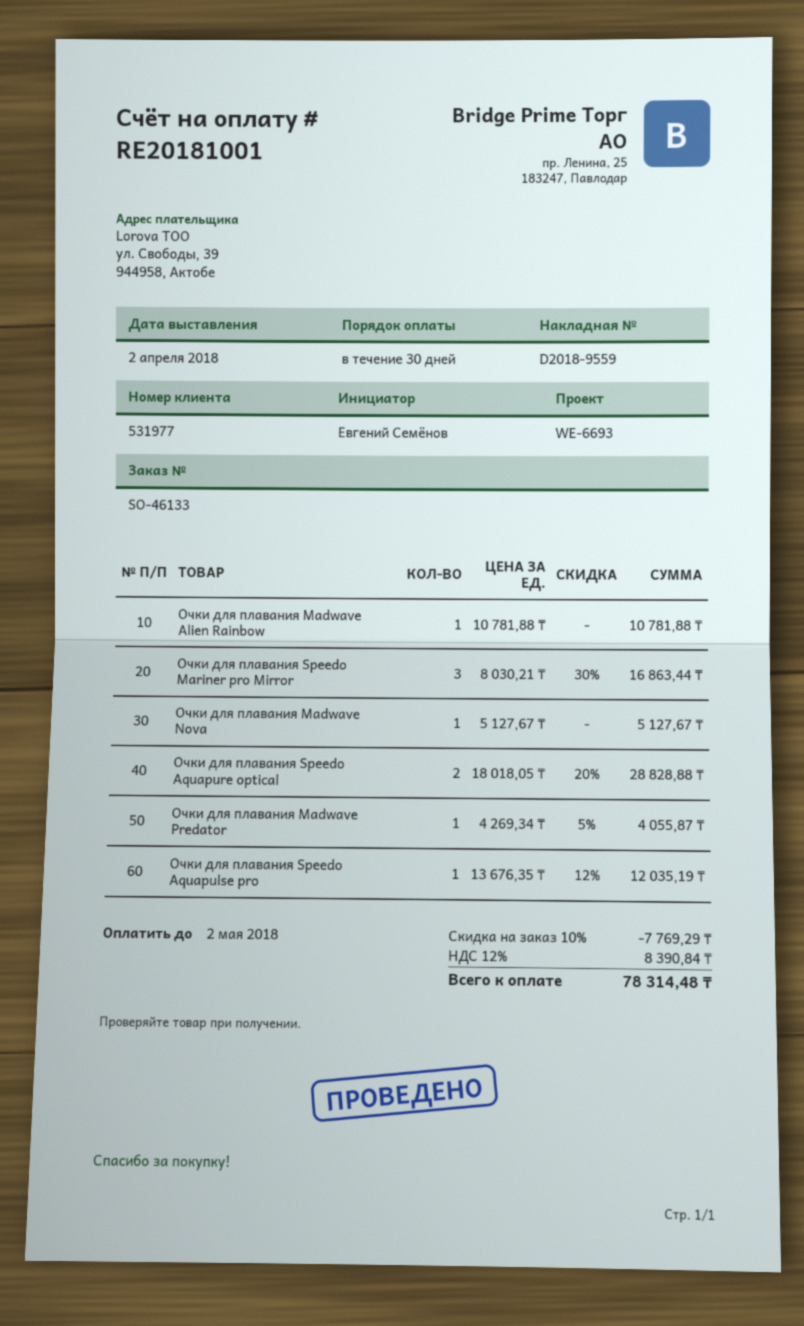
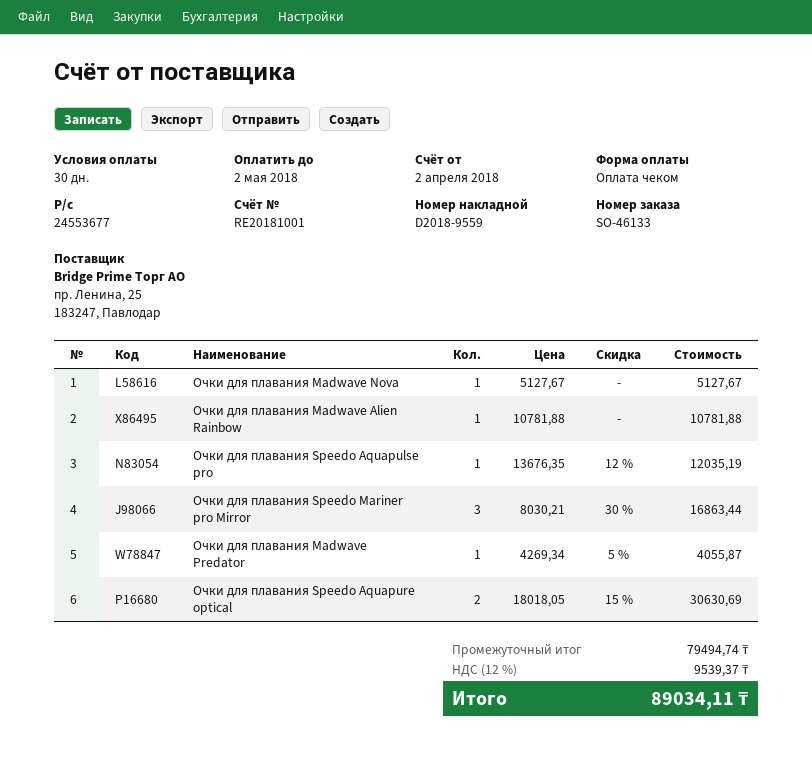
Очки для плавания Speedo Aquapure optical: 2 x 18018.05 - 20% = 28828.88 -> 2 x 18018.05 - 15% = 30630.69
discount: 10% = 7769.29 -> none
tax: 12% = 8390.84 -> 12% = 9539.37
total: 78314.48 -> 89034.11

